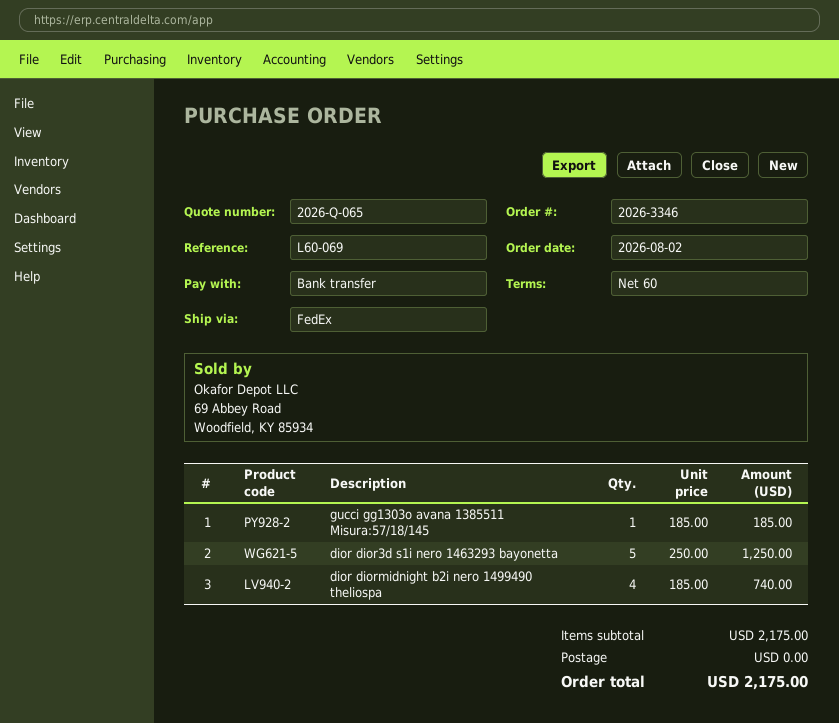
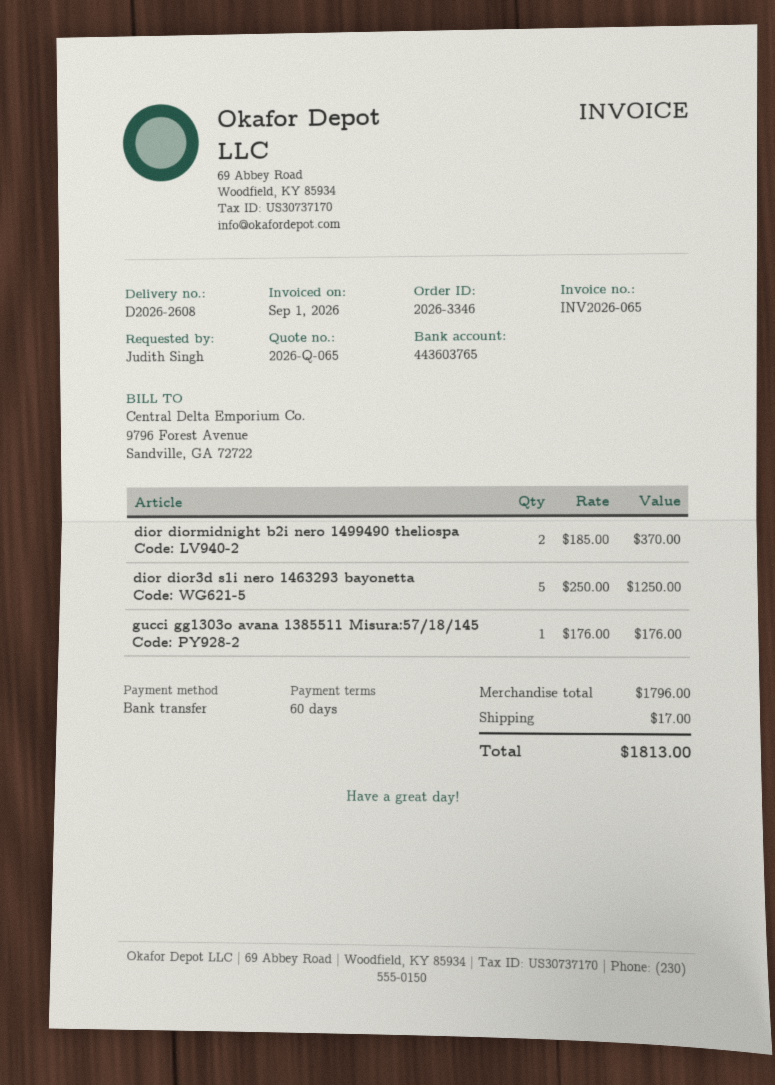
gucci gg1303o avana 1385511 Misura:57/18/145: 1 x 185.00 = 185.00 -> 1 x 176.00 = 176.00
dior diormidnight b2i nero 1499490 theliospa: 4 x 185.00 = 740.00 -> 2 x 185.00 = 370.00
subtotal: 2175.00 -> 1796.00
shipping: 0.00 -> 17.00
total: 2175.00 -> 1813.00

